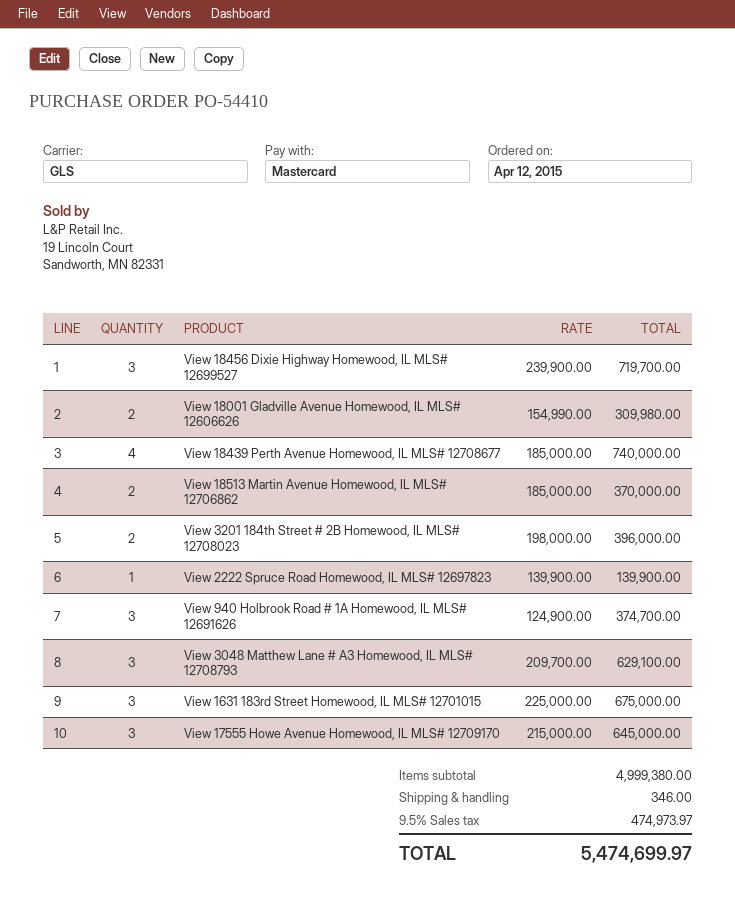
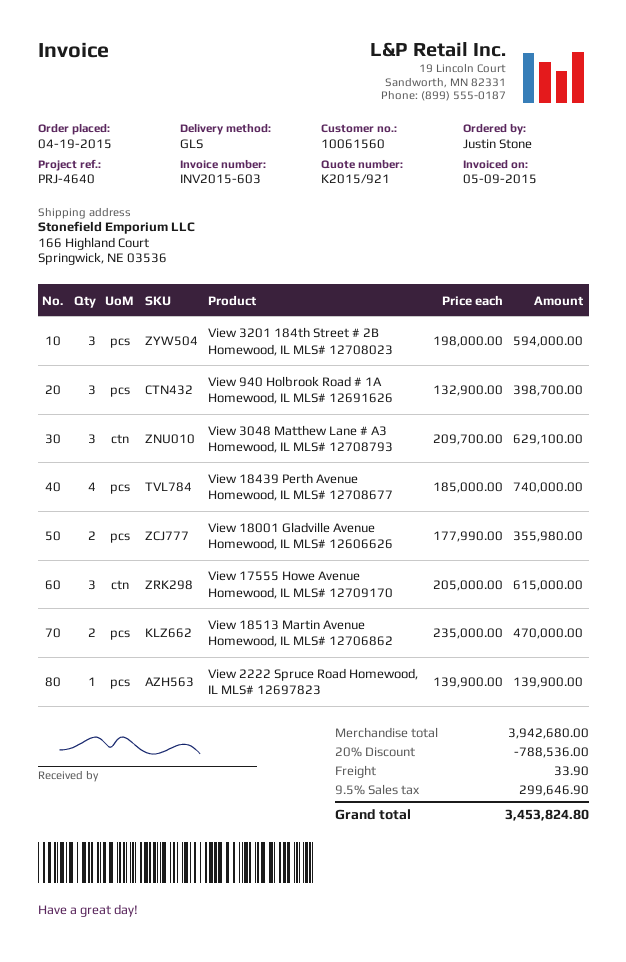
order date: 2015-04-12 -> 2015-04-19
View 18456 Dixie Highway Homewood, IL MLS# 12699527: 3 x 239900.00 = 719700.00 -> none
View 18001 Gladville Avenue Homewood, IL MLS# 12606626: 2 x 154990.00 = 309980.00 -> 2 x 177990.00 = 355980.00
View 18513 Martin Avenue Homewood, IL MLS# 12706862: 2 x 185000.00 = 370000.00 -> 2 x 235000.00 = 470000.00
View 3201 184th Street # 2B Homewood, IL MLS# 12708023: 2 x 198000.00 = 396000.00 -> 3 x 198000.00 = 594000.00
View 940 Holbrook Road # 1A Homewood, IL MLS# 12691626: 3 x 124900.00 = 374700.00 -> 3 x 132900.00 = 398700.00
View 1631 183rd Street Homewood, IL MLS# 12701015: 3 x 225000.00 = 675000.00 -> none
View 17555 Howe Avenue Homewood, IL MLS# 12709170: 3 x 215000.00 = 645000.00 -> 3 x 205000.00 = 615000.00
subtotal: 4999380.00 -> 3942680.00
discount: none -> 20% = 788536.00
shipping: 346.00 -> 33.90
tax: 9.5% = 474973.97 -> 9.5% = 299646.90
total: 5474699.97 -> 3453824.80

